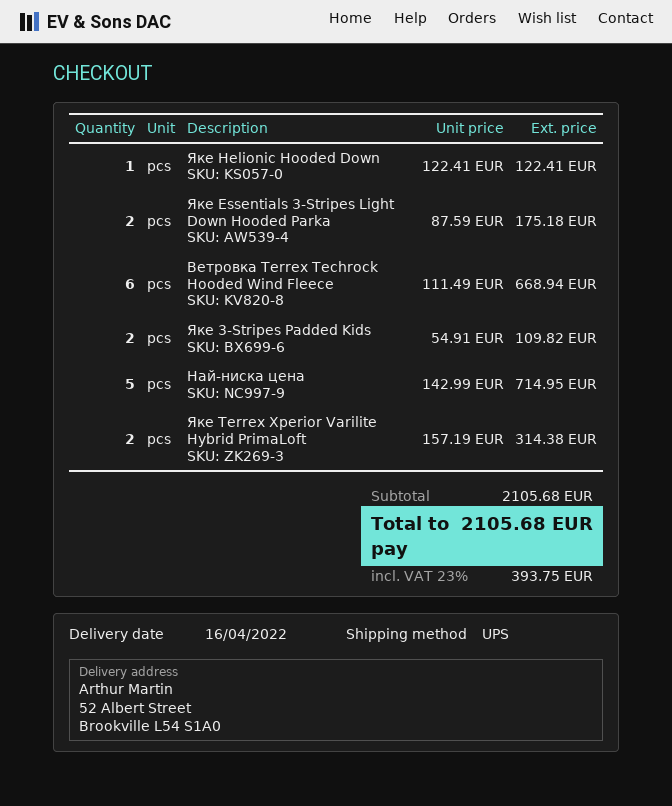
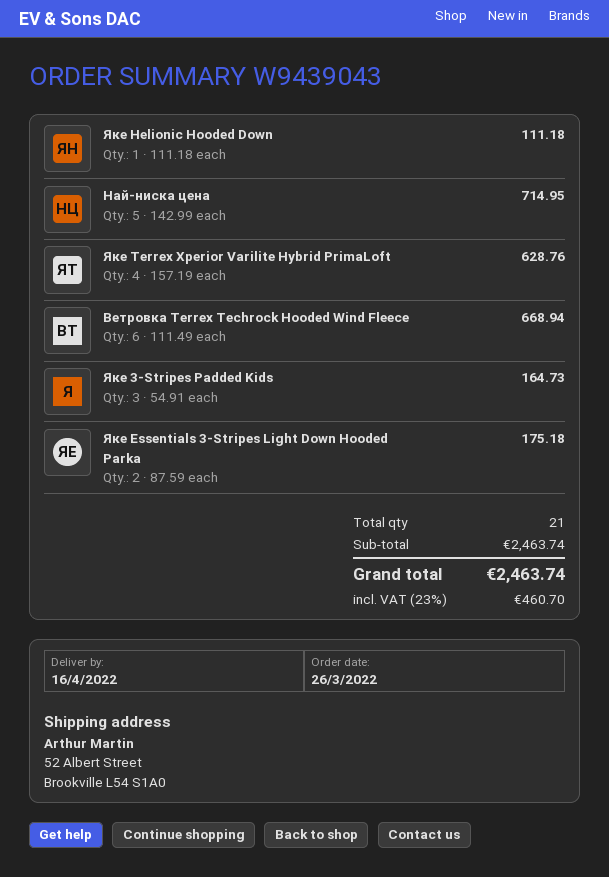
Яке Helionic Hooded Down: 1 x 122.41 = 122.41 -> 1 x 111.18 = 111.18
Яке 3-Stripes Padded Kids: 2 x 54.91 = 109.82 -> 3 x 54.91 = 164.73
Яке Terrex Xperior Varilite Hybrid PrimaLoft: 2 x 157.19 = 314.38 -> 4 x 157.19 = 628.76
subtotal: 2105.68 -> 2463.74
tax: 23% = 393.75 -> 23% = 460.70
total: 2105.68 -> 2463.74

